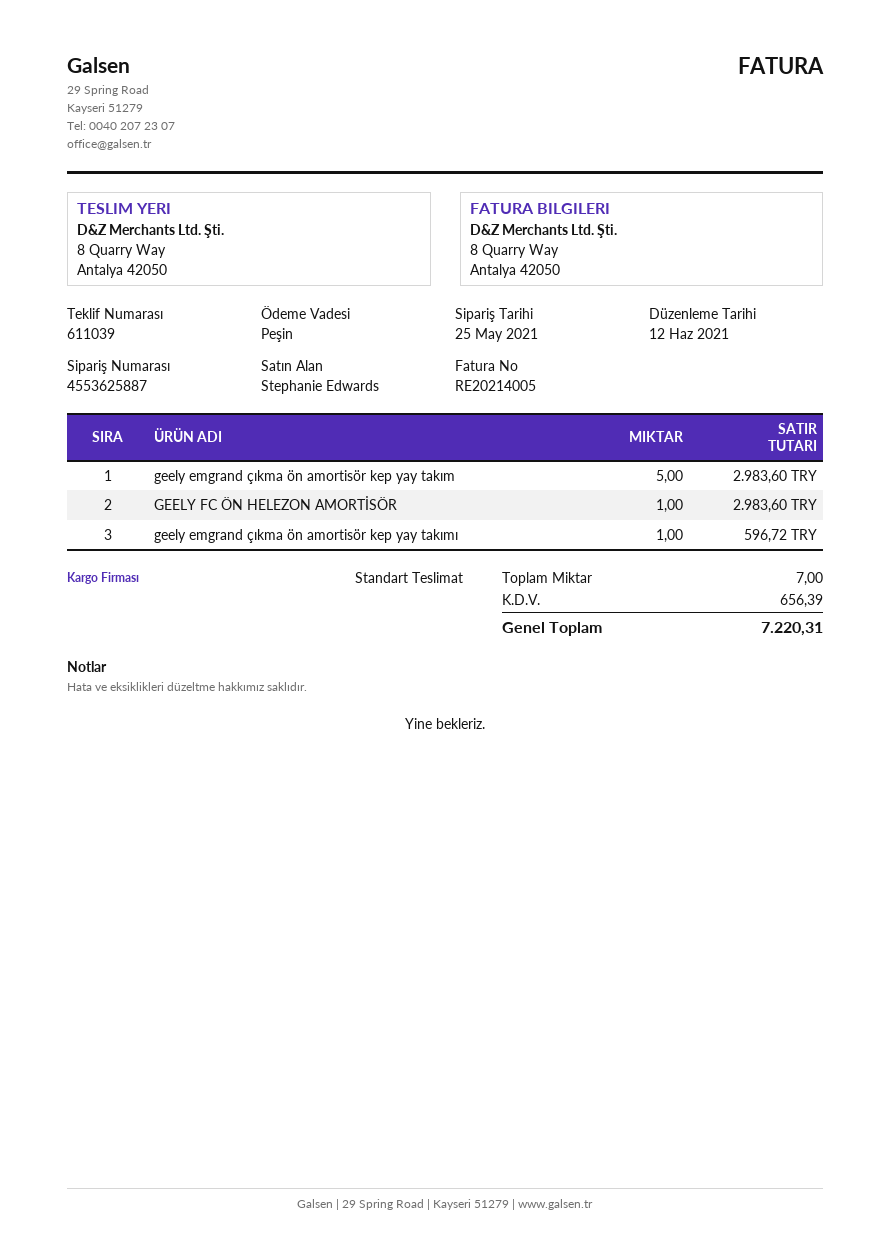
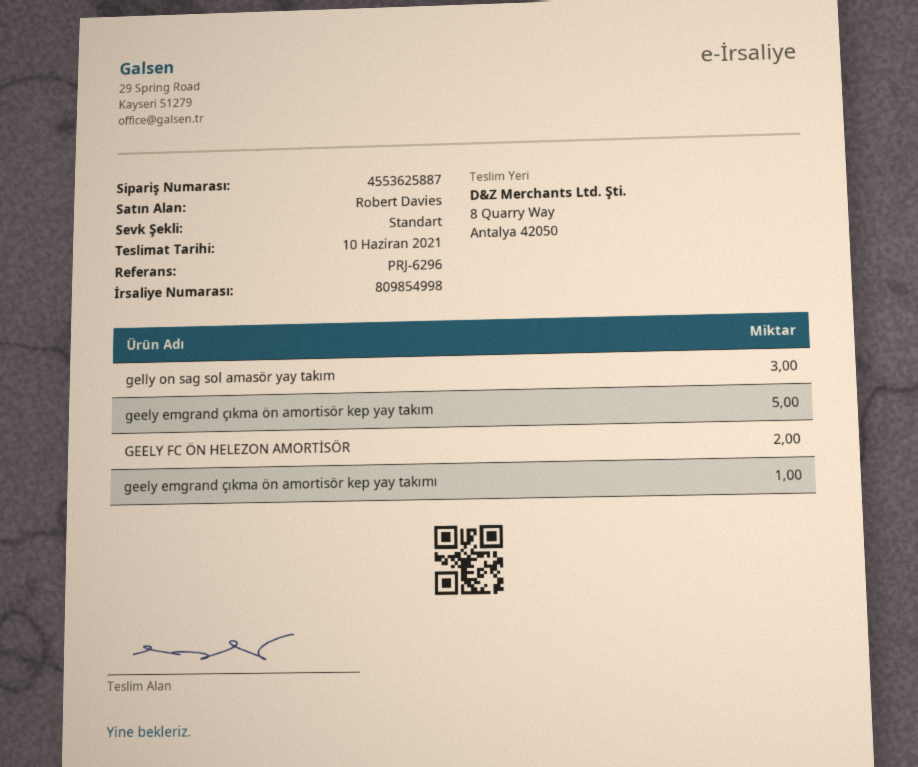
ordered by: Stephanie Edwards -> Robert Davies
GEELY FC ÖN HELEZON AMORTİSÖR: 1 -> 2
gelly on sag sol amasör yay takım: none -> 3

